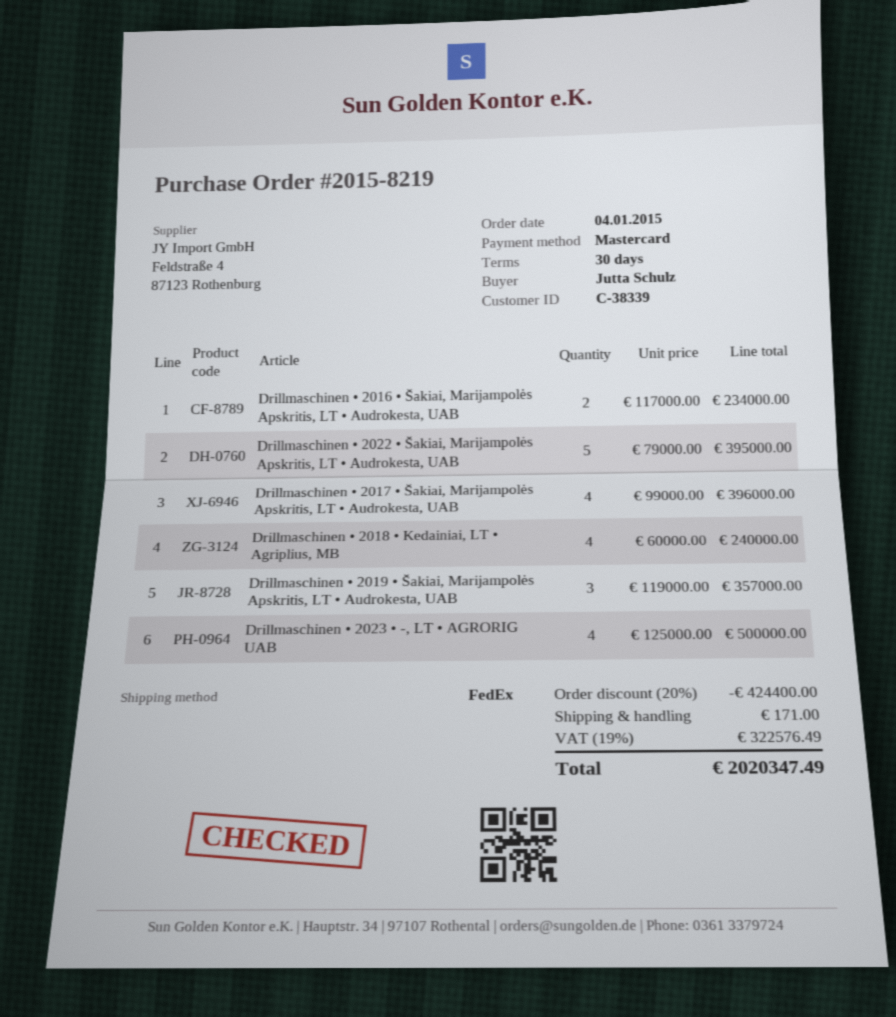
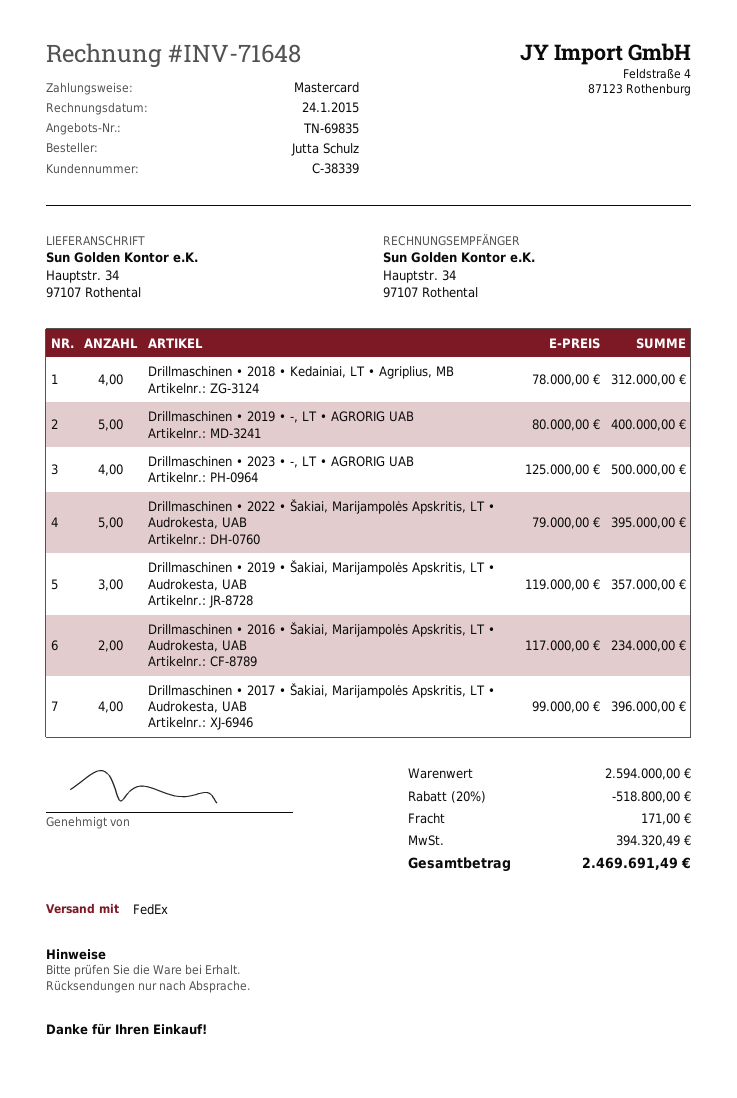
Drillmaschinen • 2018 • Kedainiai, LT • Agriplius, MB: 4 x 60000.00 = 240000.00 -> 4 x 78000.00 = 312000.00
Drillmaschinen • 2019 • -, LT • AGRORIG UAB: none -> 5 x 80000.00 = 400000.00
discount: 20% = 424400.00 -> 20% = 518800.00
tax: 322576.49 -> 394320.49
total: 2020347.49 -> 2469691.49

